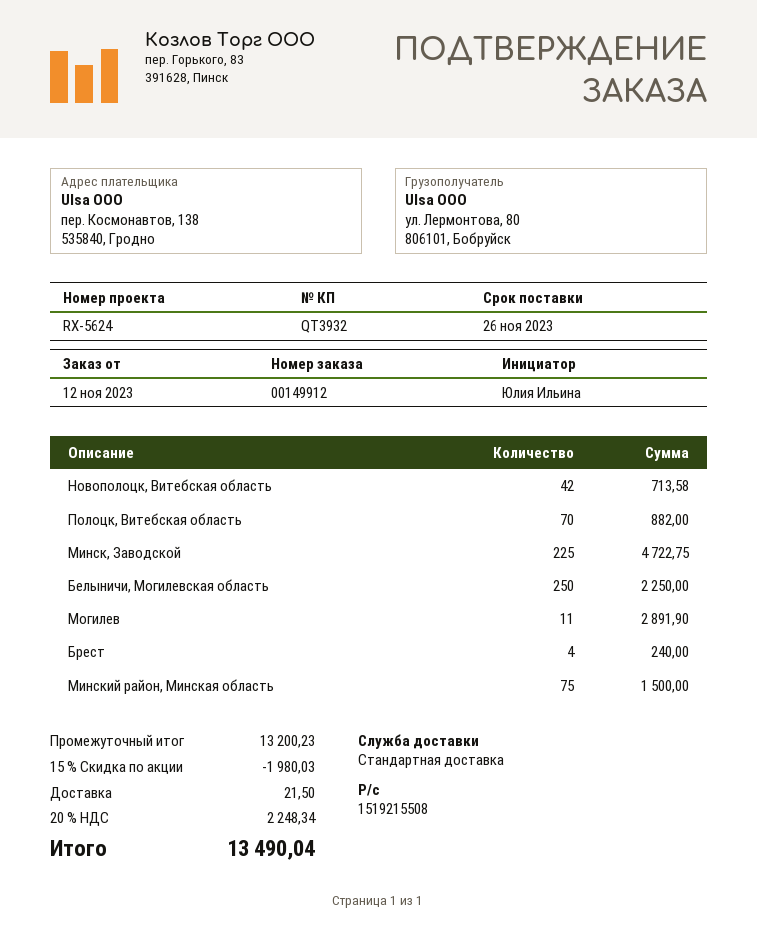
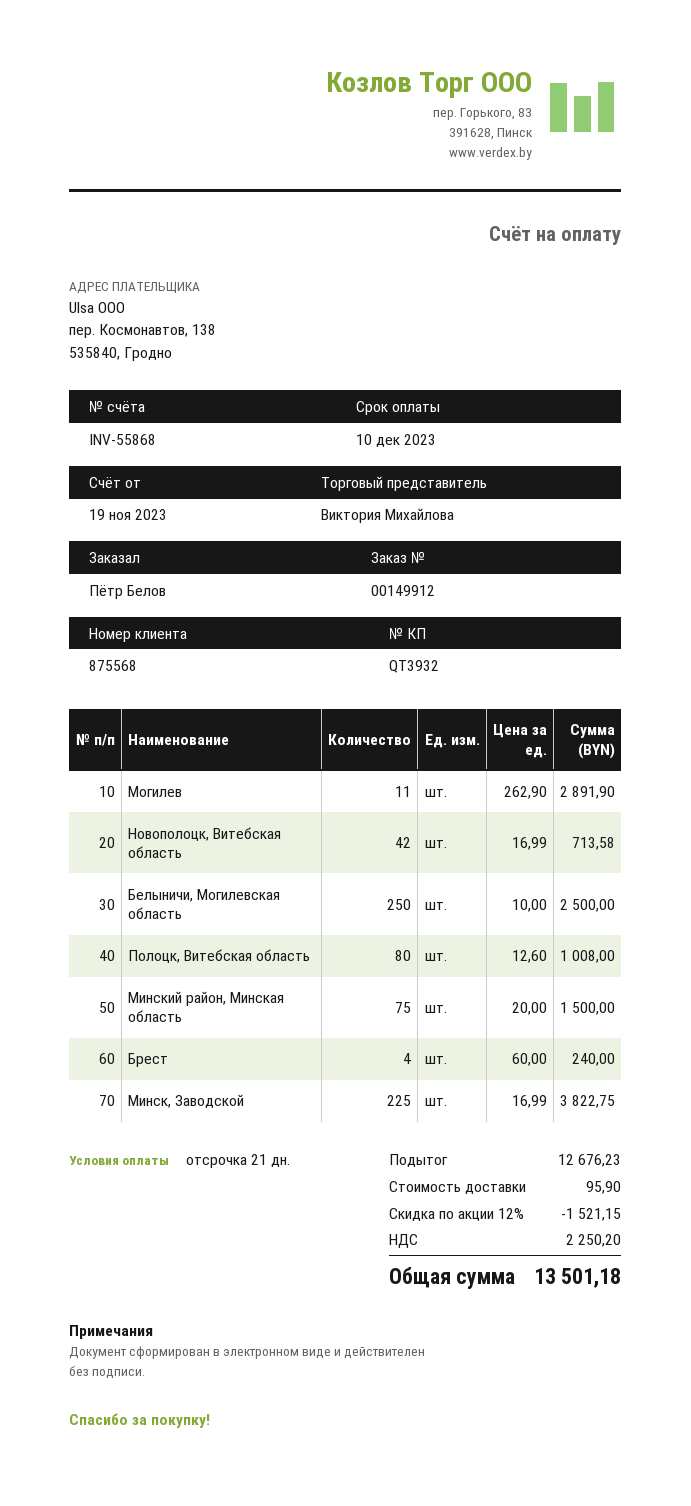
ordered by: Юлия Ильина -> Пётр Белов
Полоцк, Витебская область: 70 for 882.00 -> 80 for 1008.00
Минск, Заводской: 225 for 4722.75 -> 225 for 3822.75
Белыничи, Могилевская область: 250 for 2250.00 -> 250 for 2500.00
subtotal: 13200.23 -> 12676.23
discount: 15% = 1980.03 -> 12% = 1521.15
shipping: 21.50 -> 95.90
tax: 2248.34 -> 2250.20
total: 13490.04 -> 13501.18

